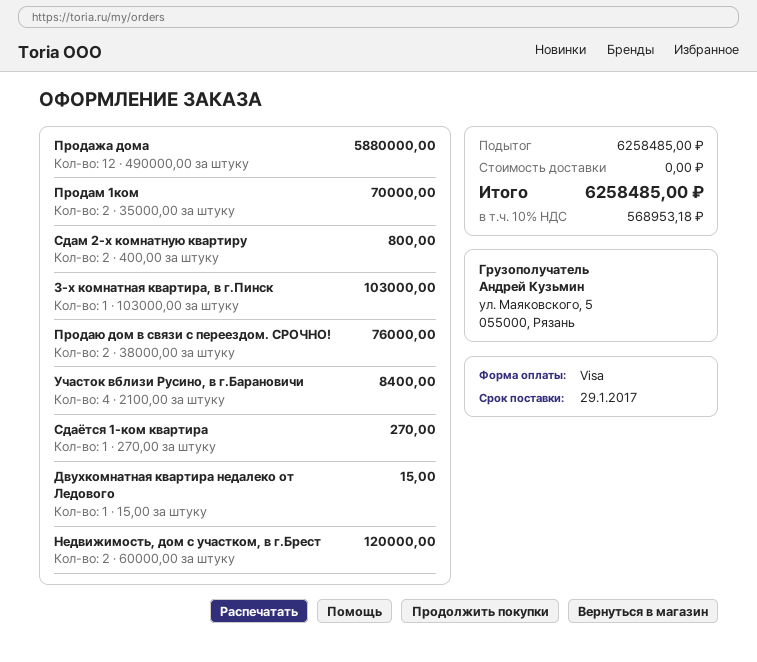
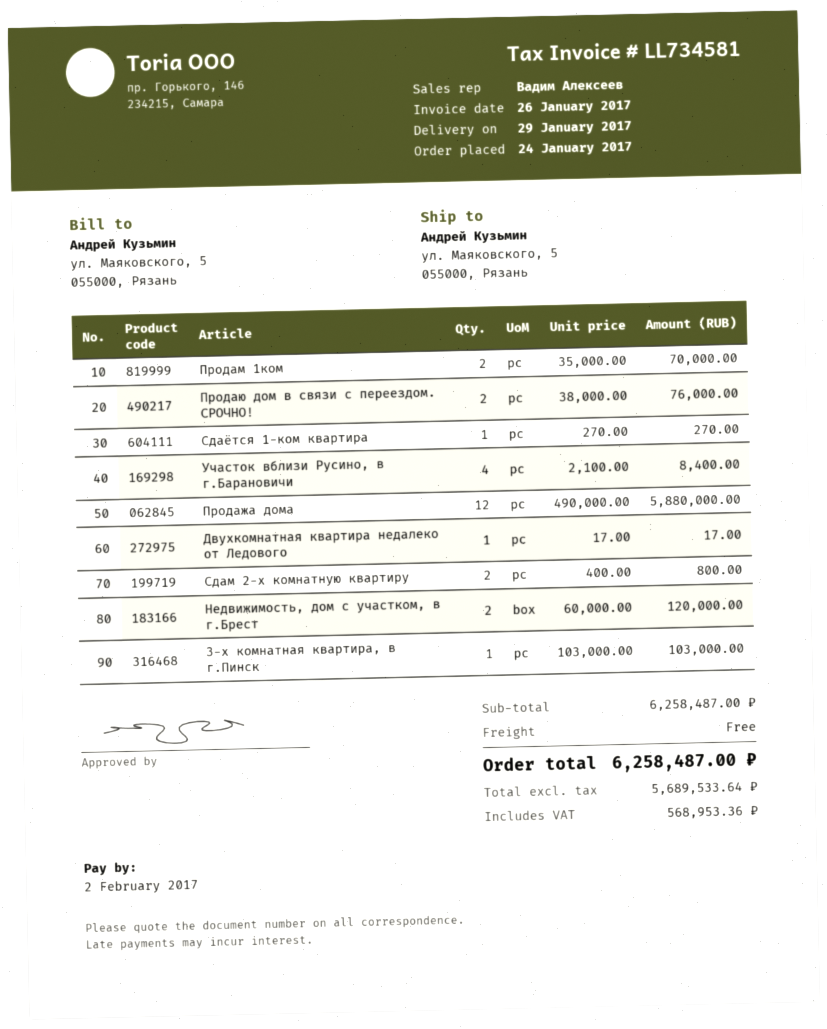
Двухкомнатная квартира недалеко от Ледового: 1 x 15.00 = 15.00 -> 1 x 17.00 = 17.00
subtotal: 6258485.00 -> 6258487.00
tax: 568953.18 -> 568953.36
total: 6258485.00 -> 6258487.00

